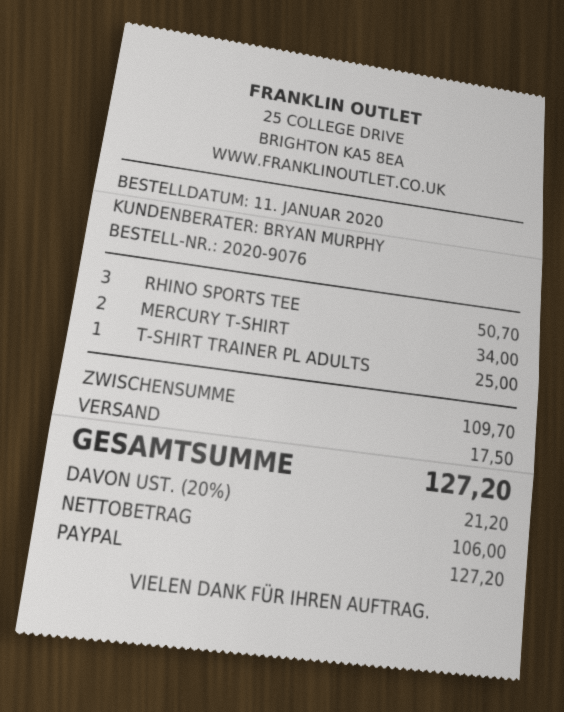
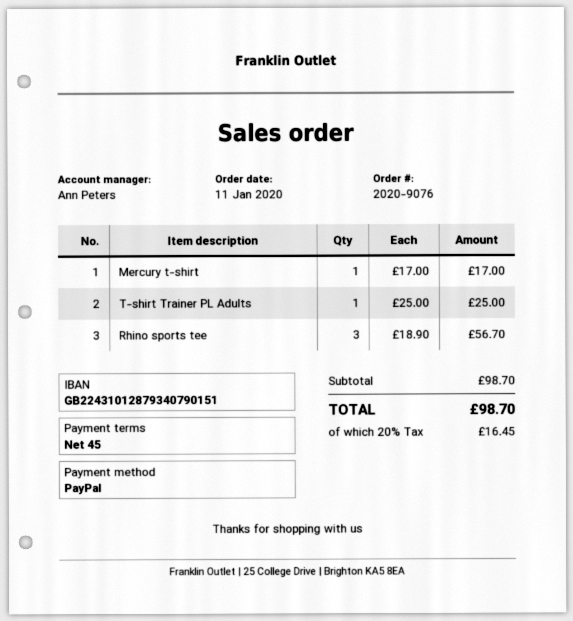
sales rep: BRYAN MURPHY -> Ann Peters
RHINO SPORTS TEE: 3 for 50.70 -> 3 for 56.70
MERCURY T-SHIRT: 2 for 34.00 -> 1 for 17.00
subtotal: 109.70 -> 98.70
shipping: 17.50 -> none
tax: 20% = 21.20 -> 20% = 16.45
total: 127.20 -> 98.70

